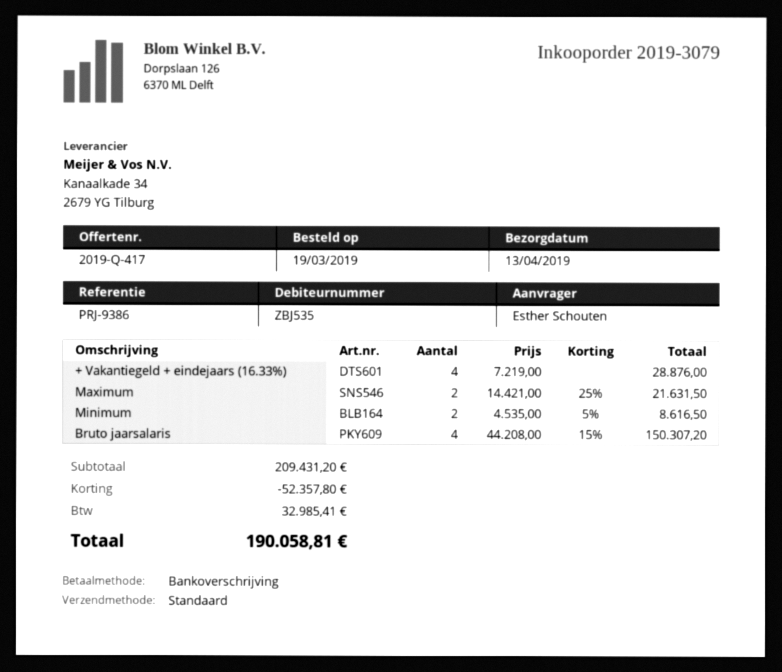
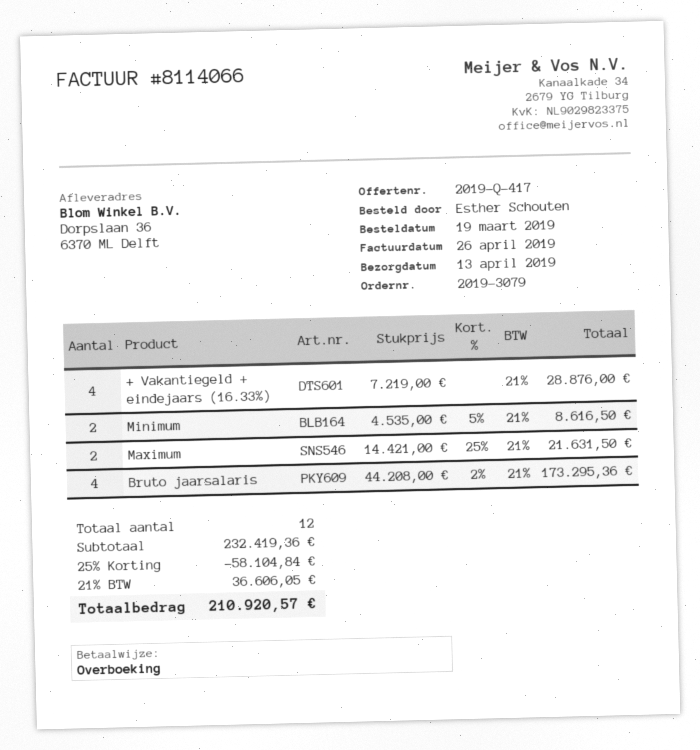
Bruto jaarsalaris: 4 x 44208.00 - 15% = 150307.20 -> 4 x 44208.00 - 2% = 173295.36
subtotal: 209431.20 -> 232419.36
discount: 52357.80 -> 58104.84
tax: 32985.41 -> 36606.05
total: 190058.81 -> 210920.57

